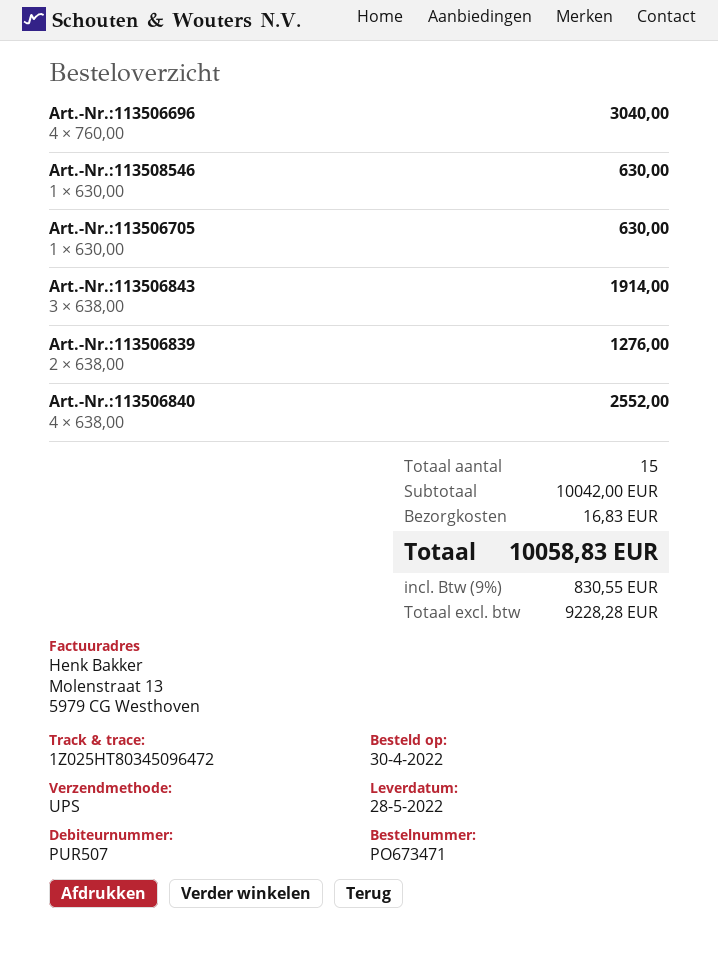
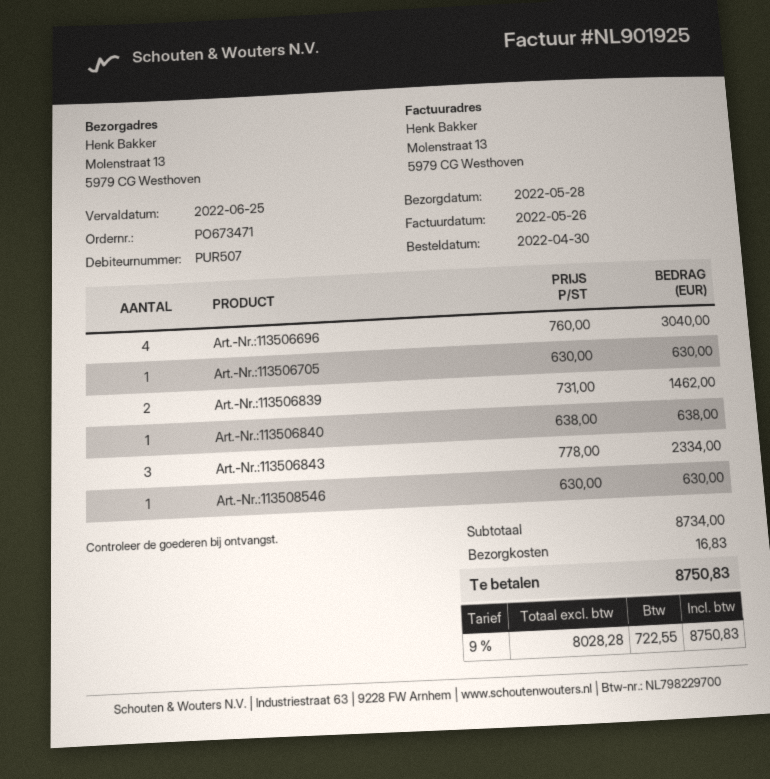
Art.-Nr.:113506843: 3 x 638.00 = 1914.00 -> 3 x 778.00 = 2334.00
Art.-Nr.:113506839: 2 x 638.00 = 1276.00 -> 2 x 731.00 = 1462.00
Art.-Nr.:113506840: 4 x 638.00 = 2552.00 -> 1 x 638.00 = 638.00
subtotal: 10042.00 -> 8734.00
net: 9228.28 -> 8028.28
tax: 9% = 830.55 -> 9% = 722.55
total: 10058.83 -> 8750.83

